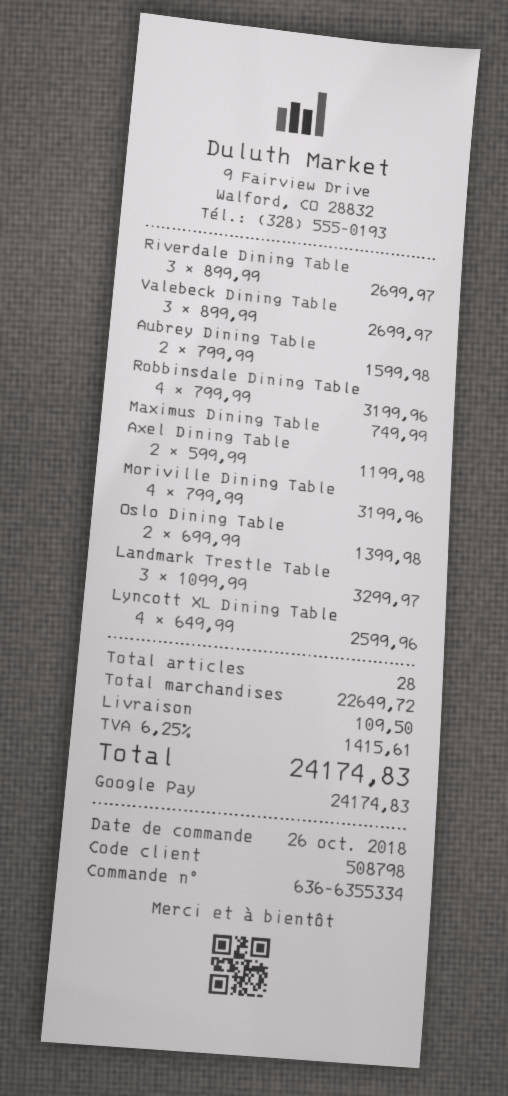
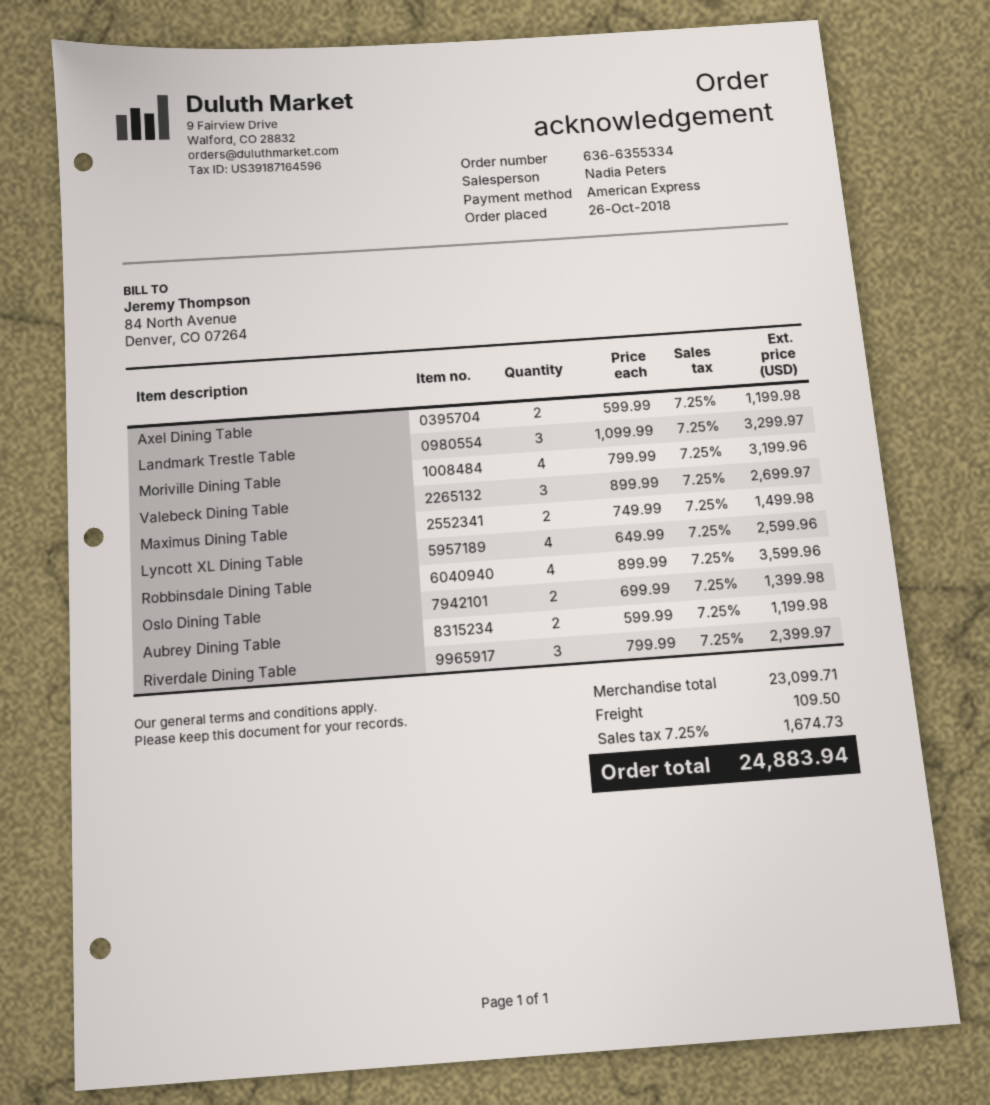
payment method: Google Pay -> American Express
Riverdale Dining Table: 3 x 899.99 = 2699.97 -> 3 x 799.99 = 2399.97
Aubrey Dining Table: 2 x 799.99 = 1599.98 -> 2 x 599.99 = 1199.98
Robbinsdale Dining Table: 4 x 799.99 = 3199.96 -> 4 x 899.99 = 3599.96
Maximus Dining Table: 1 x 749.99 = 749.99 -> 2 x 749.99 = 1499.98
subtotal: 22649.72 -> 23099.71
tax: 6.25% = 1415.61 -> 7.25% = 1674.73
total: 24174.83 -> 24883.94

